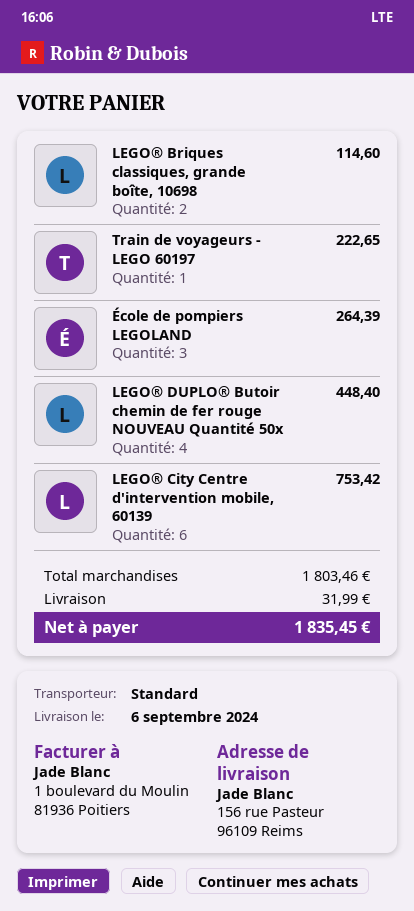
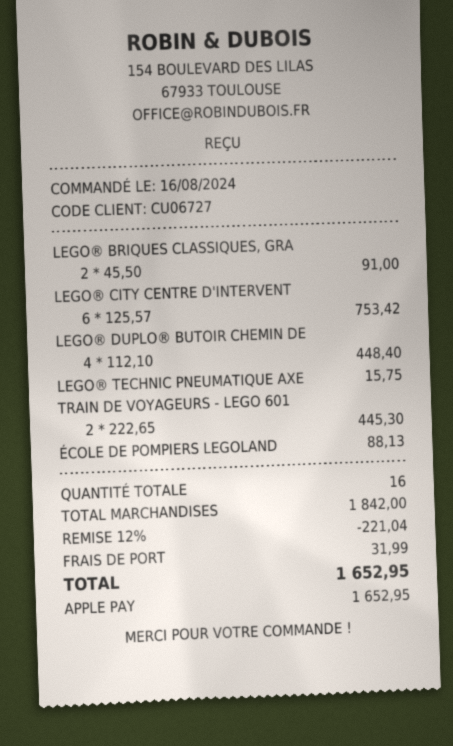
LEGO® Briques classiques, grande boîte, 10698: 2 for 114.60 -> 2 for 91.00
Train de voyageurs - LEGO 60197: 1 for 222.65 -> 2 for 445.30
École de pompiers LEGOLAND: 3 for 264.39 -> 1 for 88.13
LEGO® TECHNIC PNEUMATIQUE AXE: none -> 1 for 15.75
subtotal: 1803.46 -> 1842.00
discount: none -> 12% = 221.04
total: 1835.45 -> 1652.95

